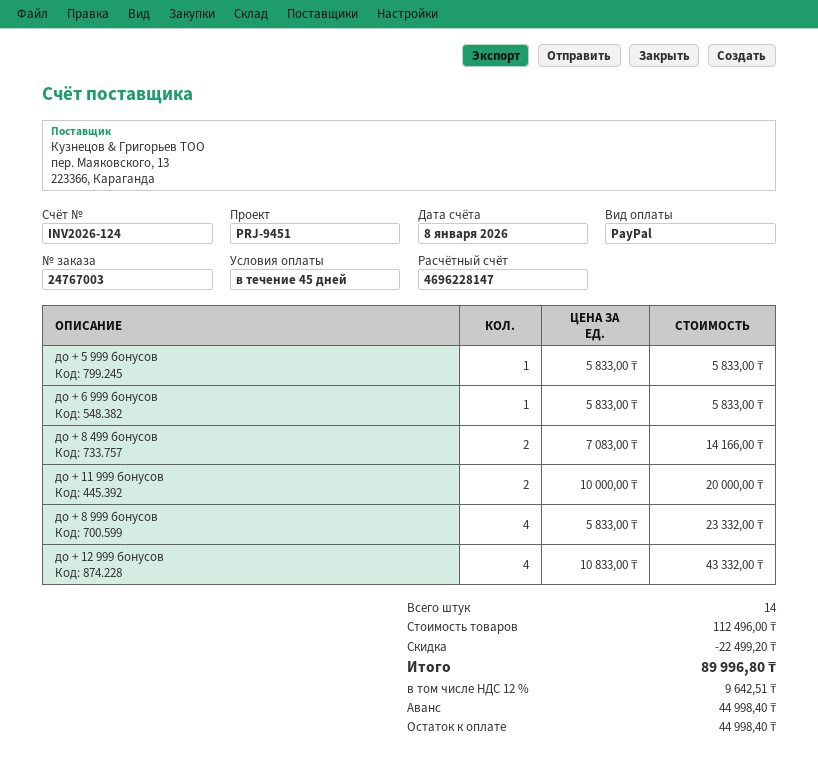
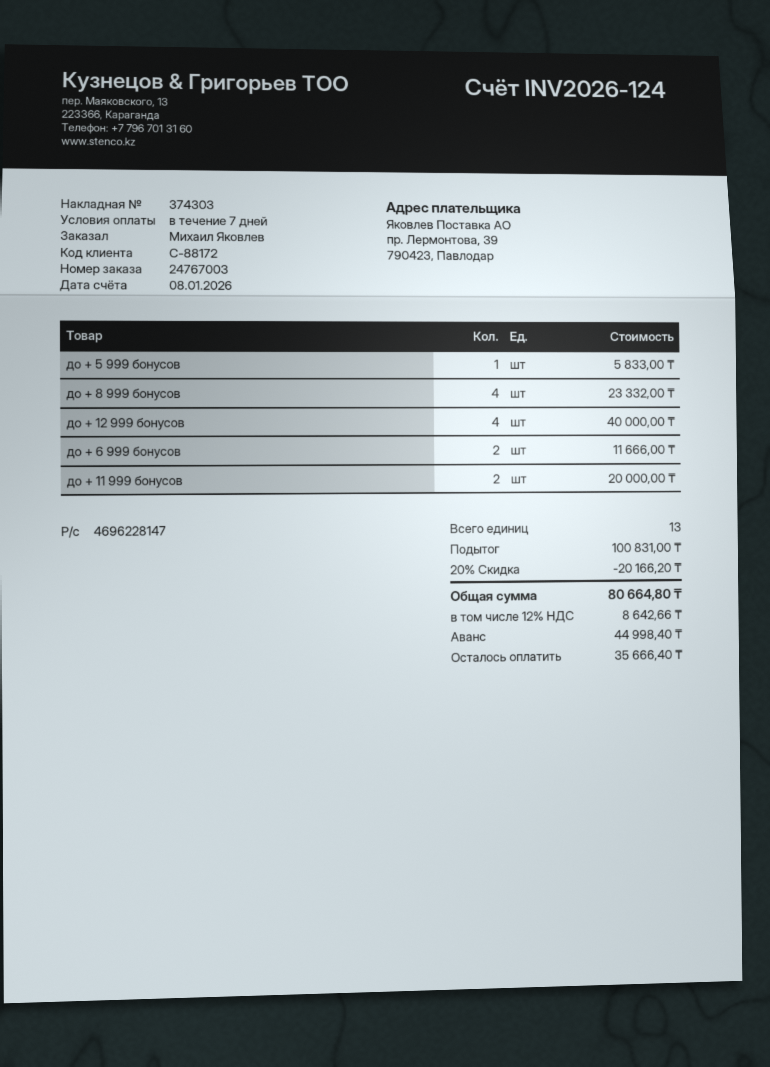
payment terms: 45 days -> 7 days
до + 6 999 бонусов: 1 for 5833.00 -> 2 for 11666.00
до + 8 499 бонусов: 2 for 14166.00 -> none
до + 12 999 бонусов: 4 for 43332.00 -> 4 for 40000.00
total quantity: 14 -> 13
subtotal: 112496.00 -> 100831.00
discount: 22499.20 -> 20166.20
tax: 12% = 9642.51 -> 12% = 8642.66
total: 89996.80 -> 80664.80
balance: 44998.40 -> 35666.40

